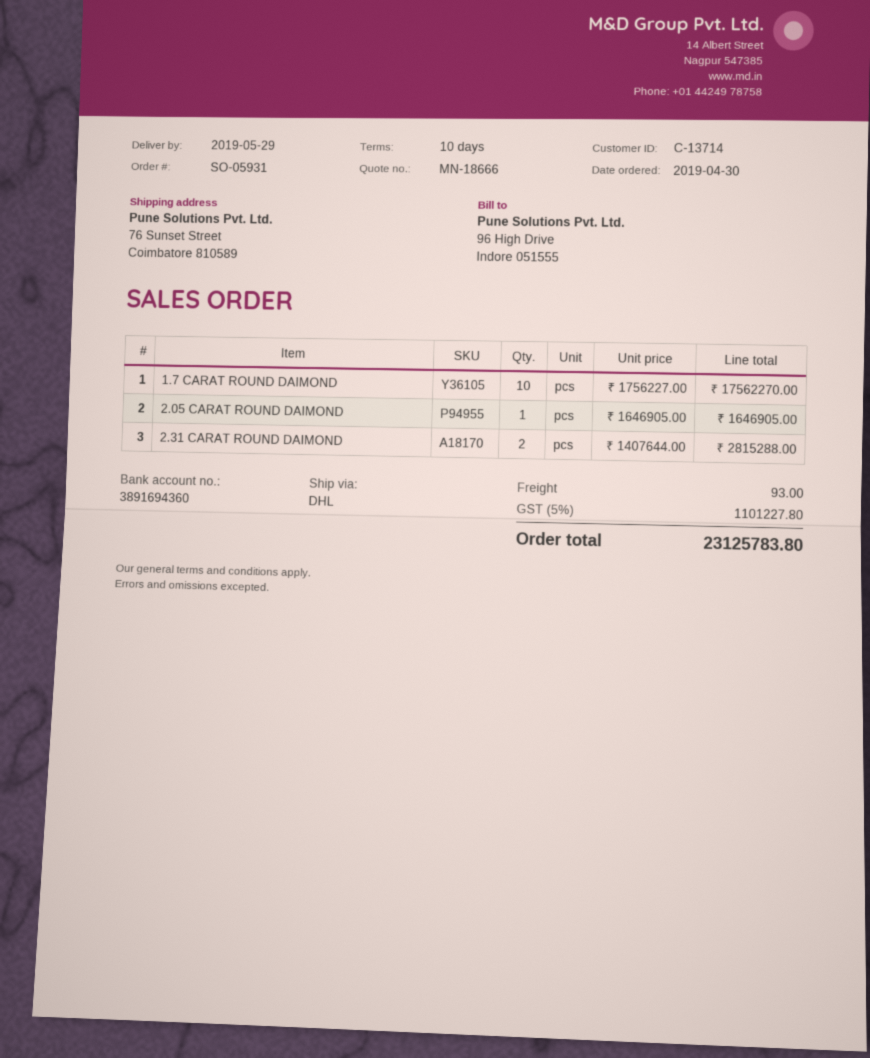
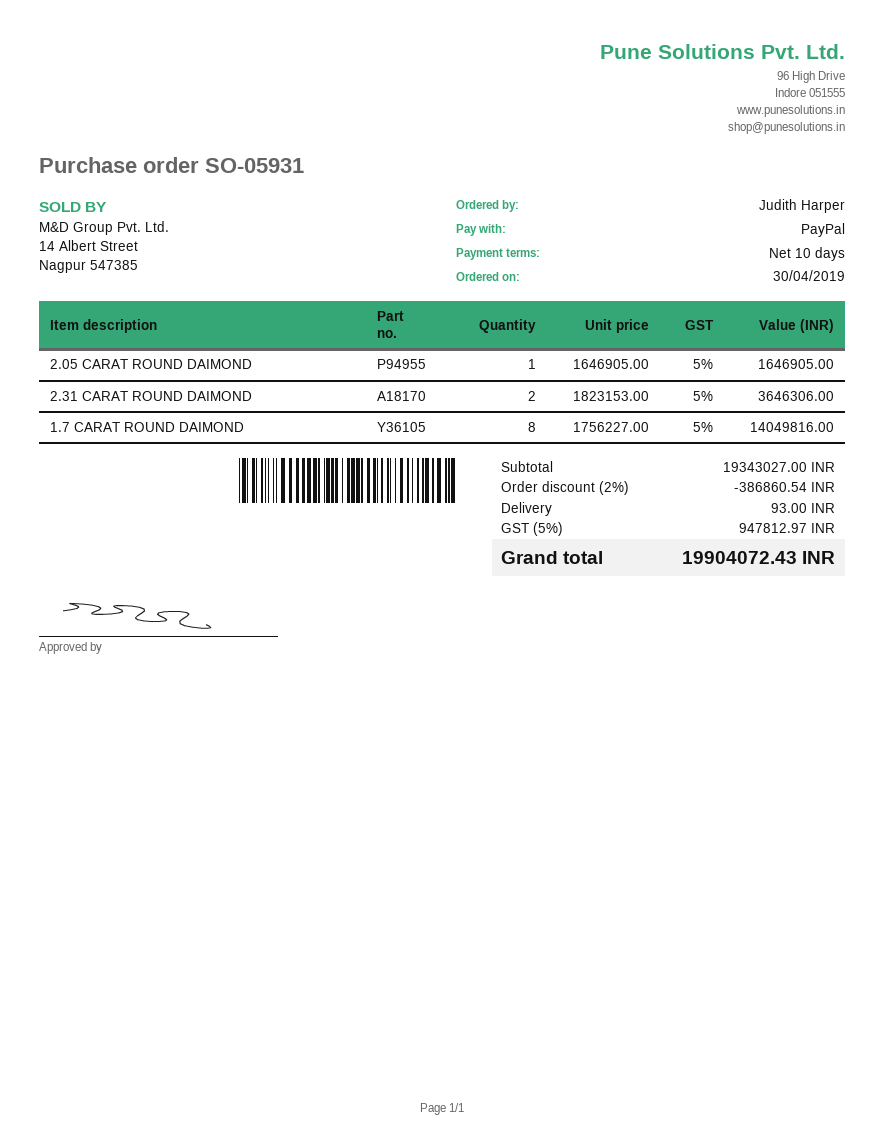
1.7 CARAT ROUND DAIMOND: 10 x 1756227.00 = 17562270.00 -> 8 x 1756227.00 = 14049816.00
2.31 CARAT ROUND DAIMOND: 2 x 1407644.00 = 2815288.00 -> 2 x 1823153.00 = 3646306.00
discount: none -> 2% = 386860.54
tax: 5% = 1101227.80 -> 5% = 947812.97
total: 23125783.80 -> 19904072.43

